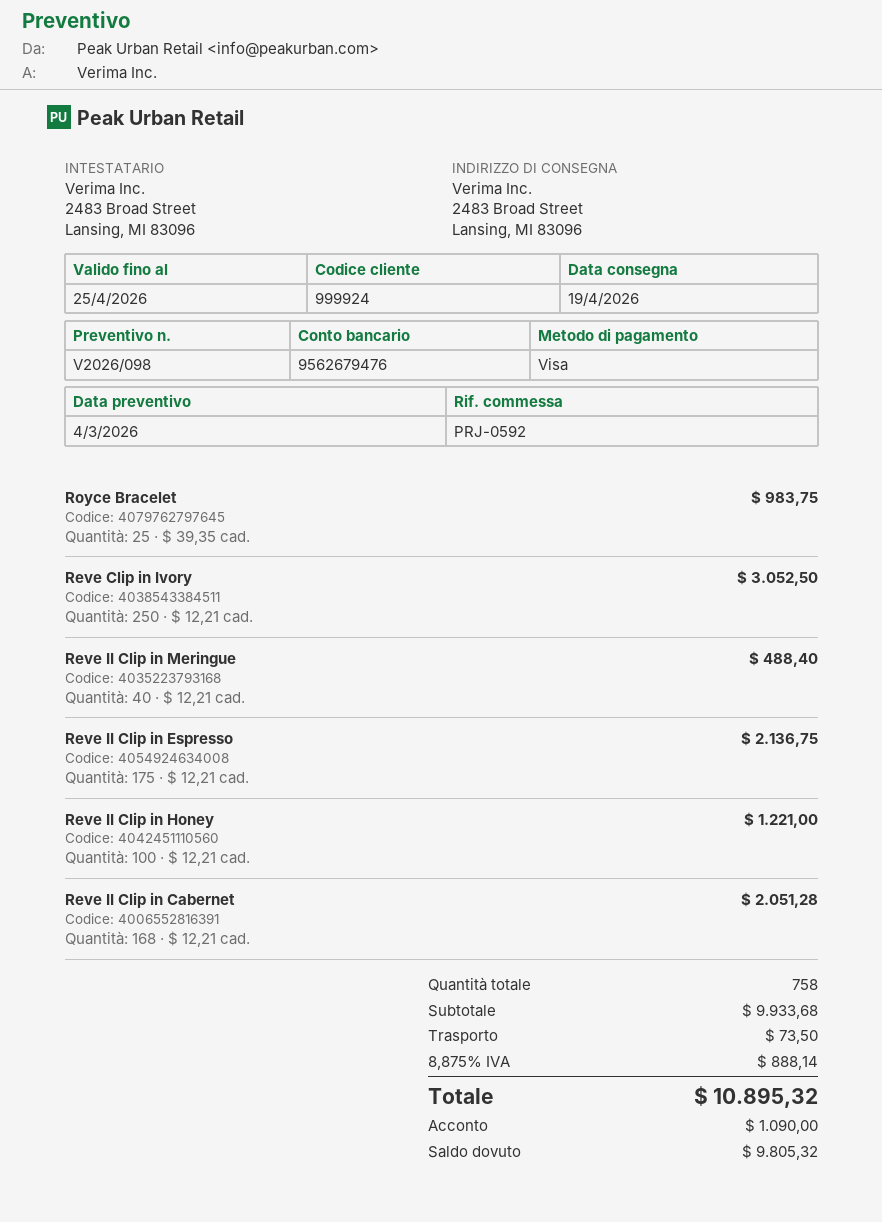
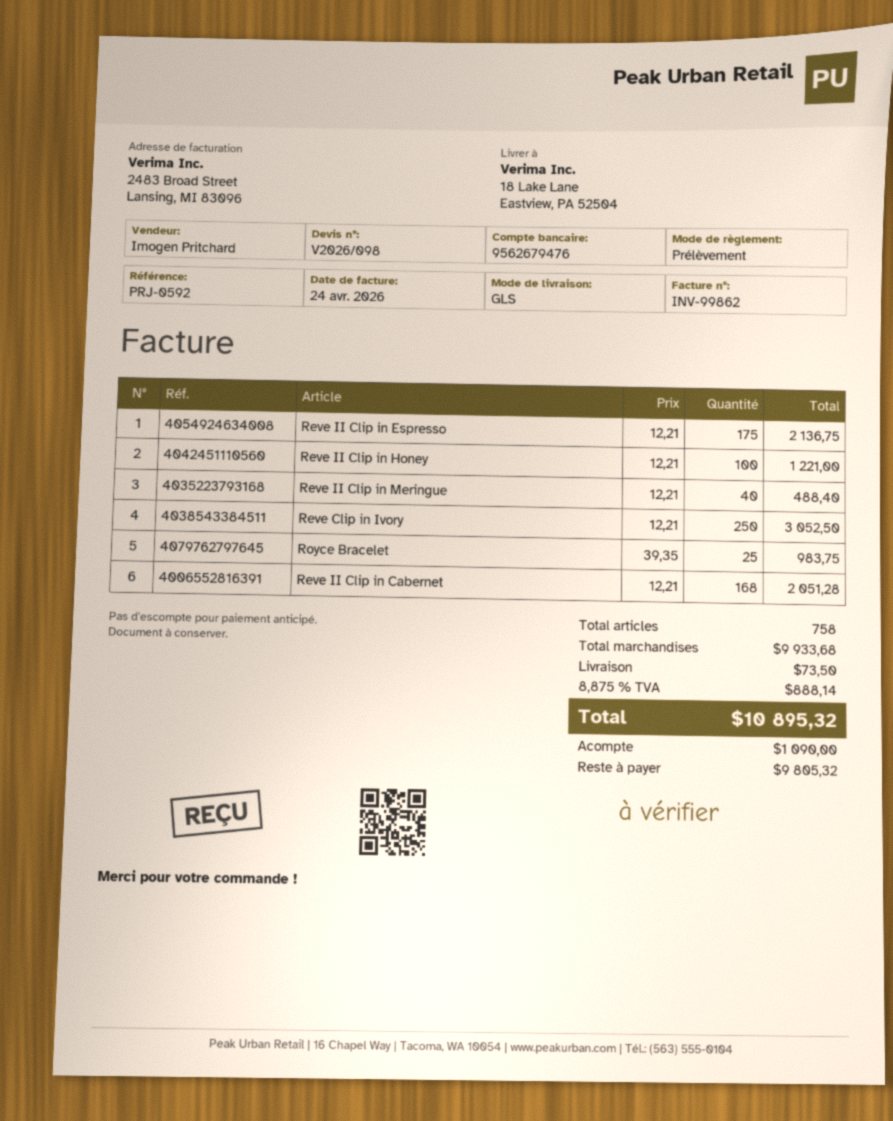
payment method: Visa -> direct debit
ship to: 2483 Broad Street, Lansing, MI 83096 -> 18 Lake Lane, Eastview, PA 52504

